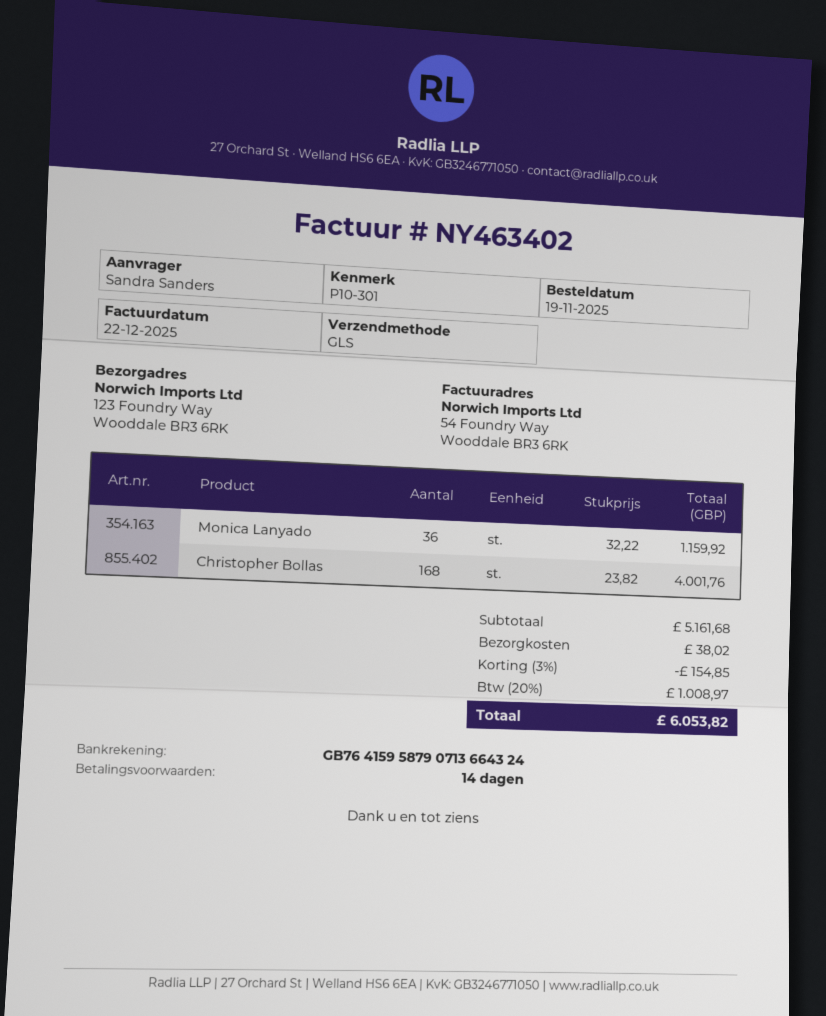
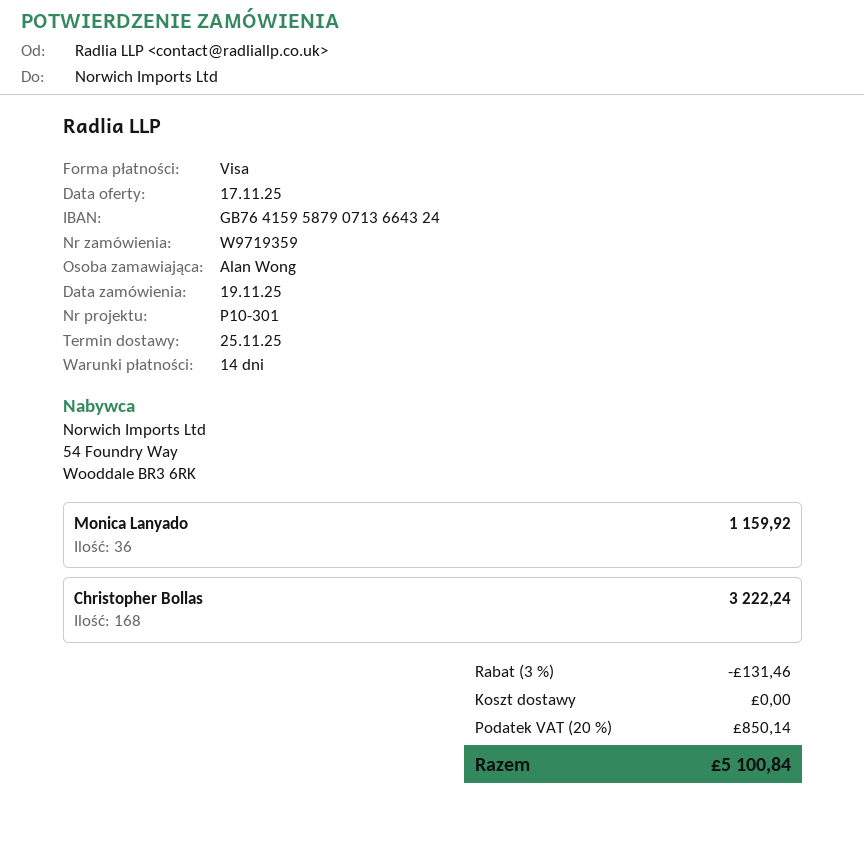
ordered by: Sandra Sanders -> Alan Wong
Christopher Bollas: 168 for 4001.76 -> 168 for 3222.24
discount: 3% = 154.85 -> 3% = 131.46
shipping: 38.02 -> 0.00
tax: 20% = 1008.97 -> 20% = 850.14
total: 6053.82 -> 5100.84

